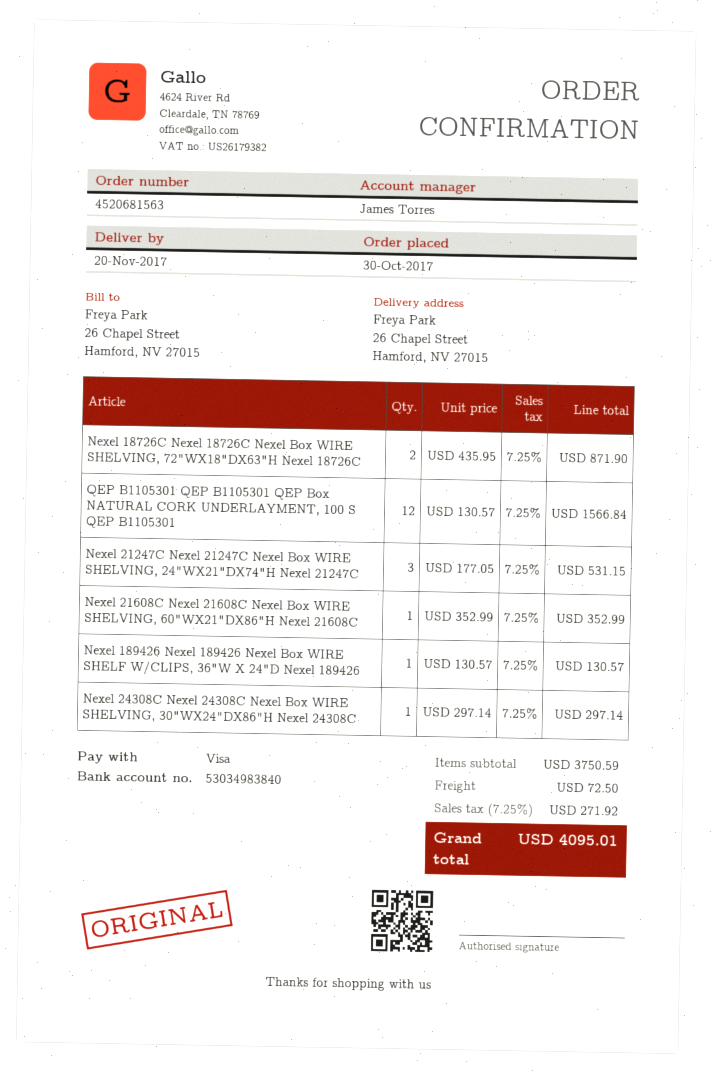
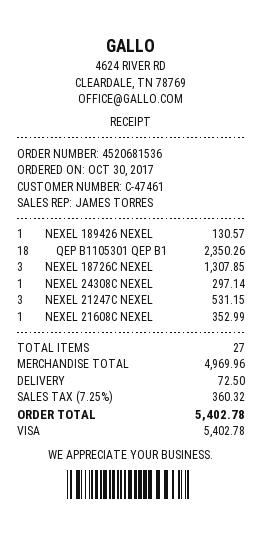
order number: 4520681563 -> 4520681536
Nexel 18726C Nexel 18726C Nexel Box WIRE SHELVING, 72"WX18"DX63"H Nexel 18726C: 2 for 871.90 -> 3 for 1307.85
QEP B1105301 QEP B1105301 QEP Box NATURAL CORK UNDERLAYMENT, 100 S QEP B1105301: 12 for 1566.84 -> 18 for 2350.26
subtotal: 3750.59 -> 4969.96
tax: 7.25% = 271.92 -> 7.25% = 360.32
total: 4095.01 -> 5402.78

